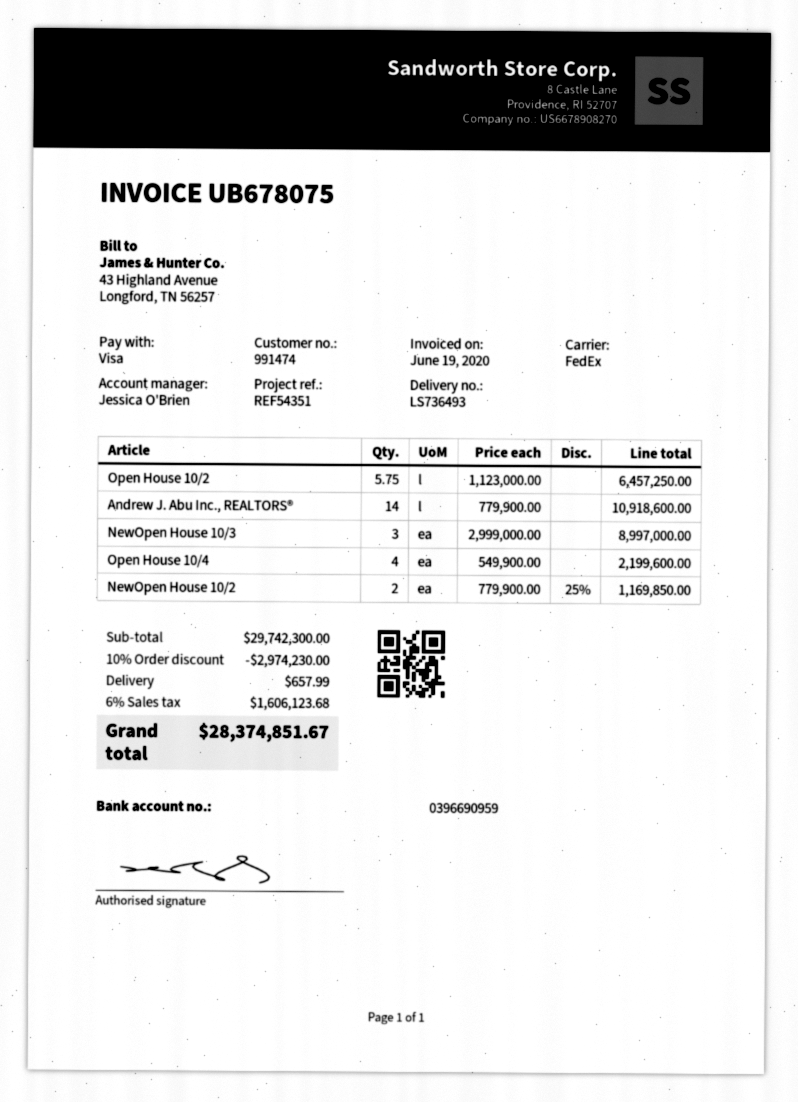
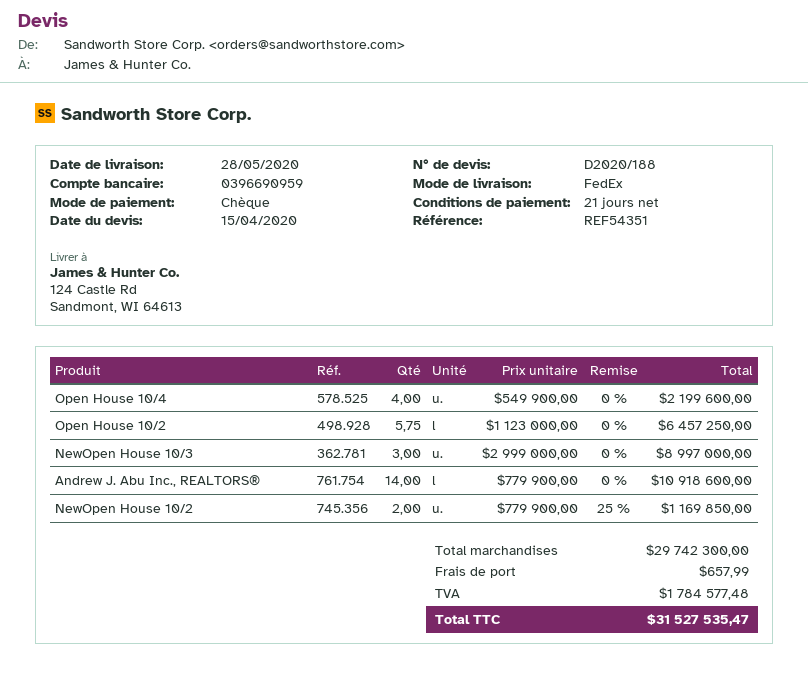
payment method: Visa -> cheque
discount: 10% = 2974230.00 -> none
tax: 1606123.68 -> 1784577.48
total: 28374851.67 -> 31527535.47

